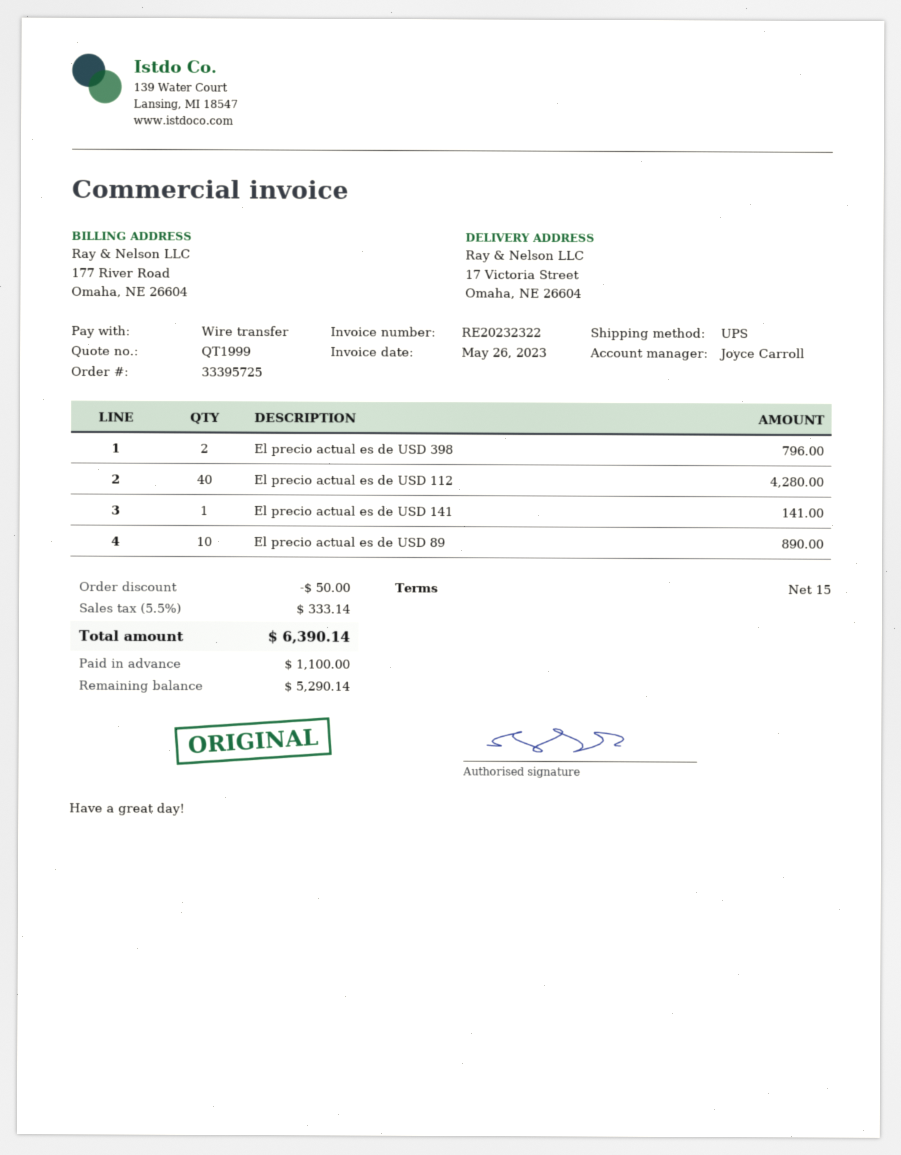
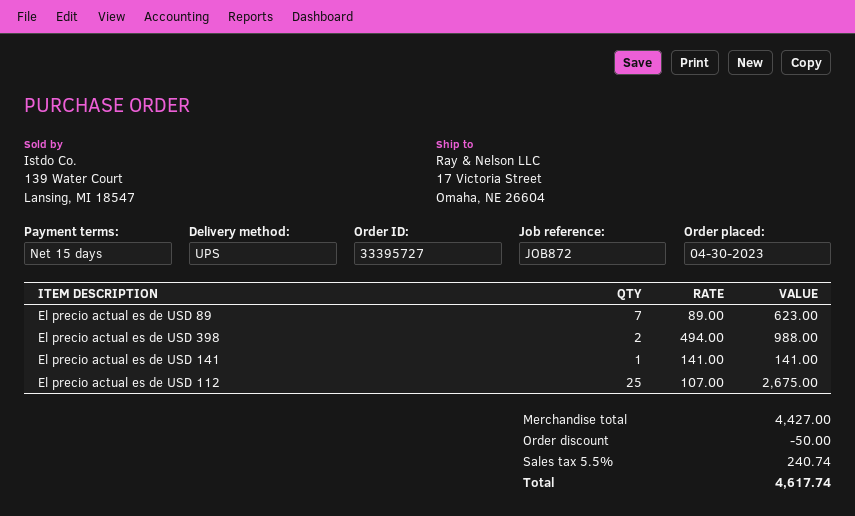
order number: 33395725 -> 33395727
El precio actual es de USD 398: 2 for 796.00 -> 2 for 988.00
El precio actual es de USD 112: 40 for 4280.00 -> 25 for 2675.00
El precio actual es de USD 89: 10 for 890.00 -> 7 for 623.00
tax: 5.5% = 333.14 -> 5.5% = 240.74
total: 6390.14 -> 4617.74

